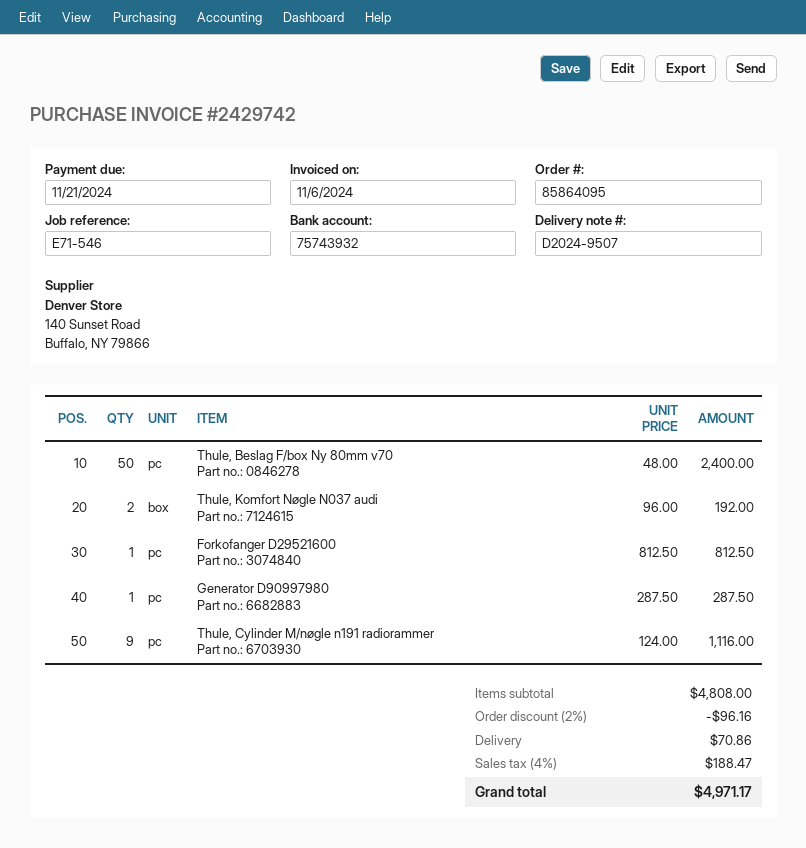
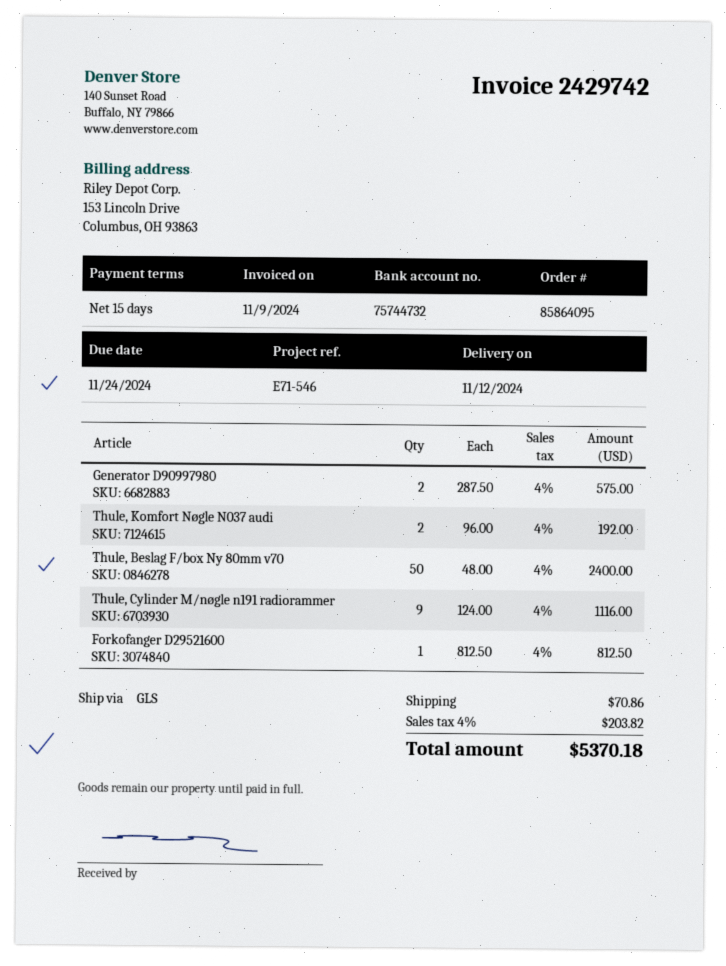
invoice date: 2024-11-06 -> 2024-11-09
due date: 2024-11-21 -> 2024-11-24
bank account: 75743932 -> 75744732
Generator D90997980: 1 x 287.50 = 287.50 -> 2 x 287.50 = 575.00
discount: 2% = 96.16 -> none
tax: 4% = 188.47 -> 4% = 203.82
total: 4971.17 -> 5370.18

